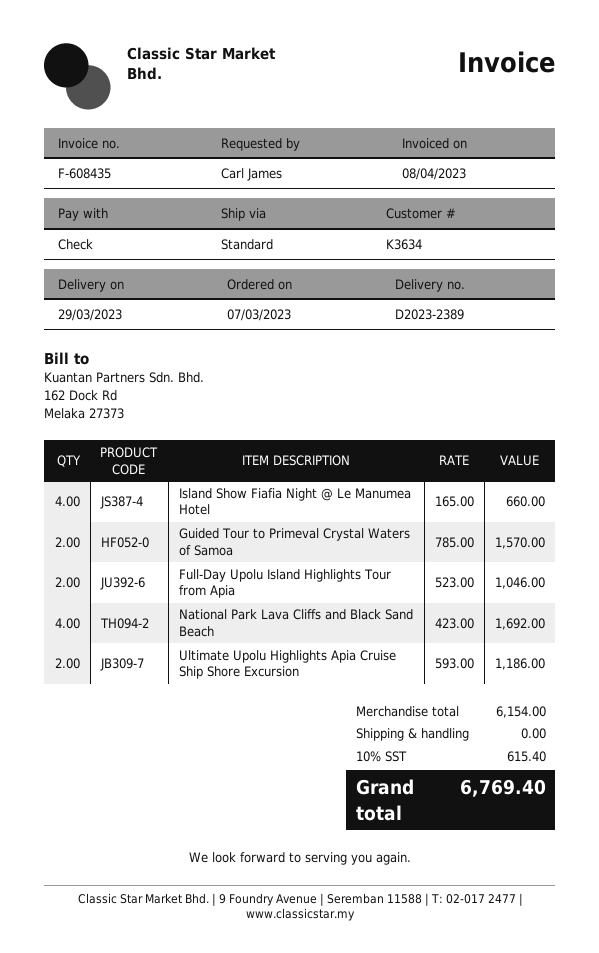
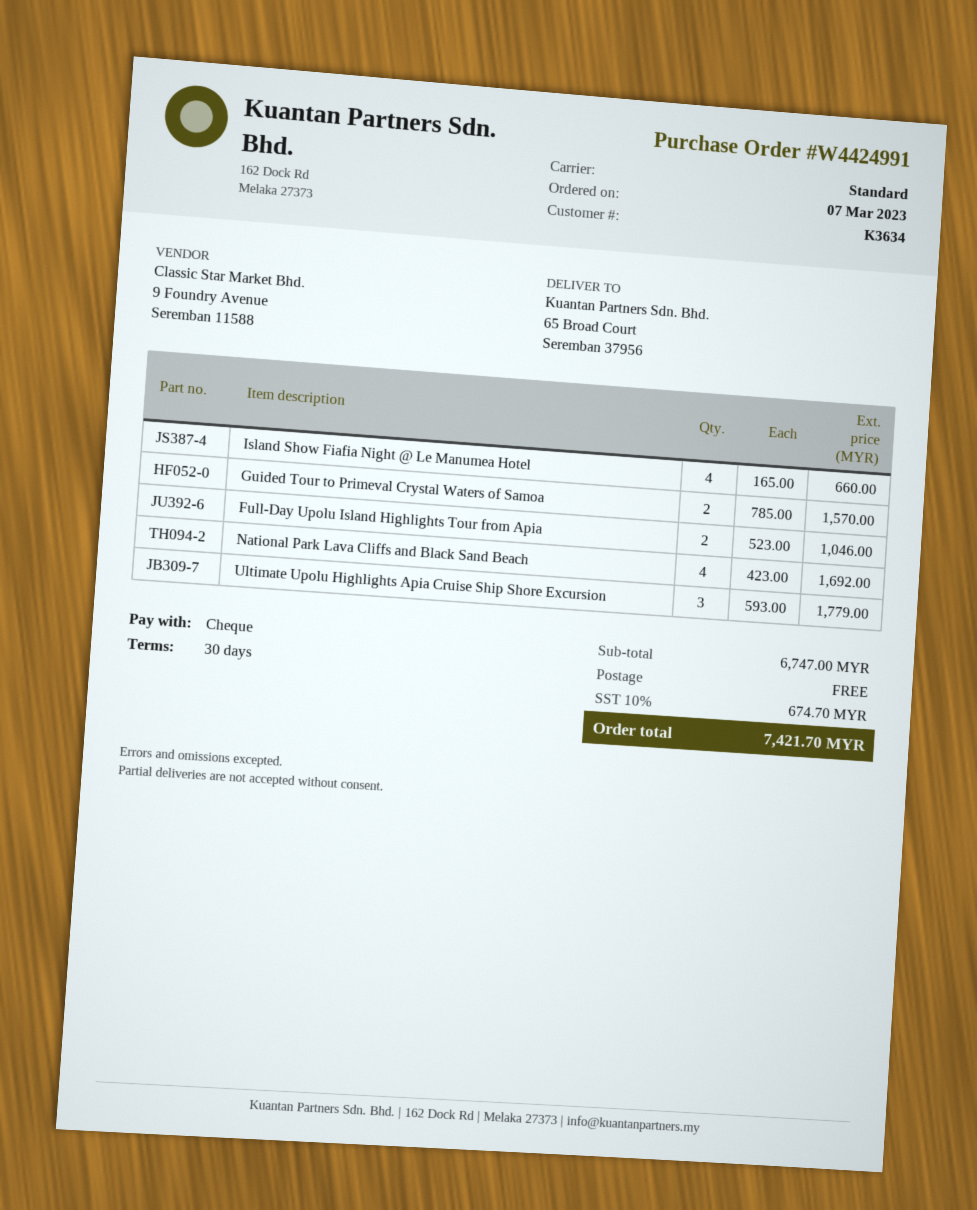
Ultimate Upolu Highlights Apia Cruise Ship Shore Excursion: 2 x 593.00 = 1186.00 -> 3 x 593.00 = 1779.00
subtotal: 6154.00 -> 6747.00
tax: 10% = 615.40 -> 10% = 674.70
total: 6769.40 -> 7421.70

